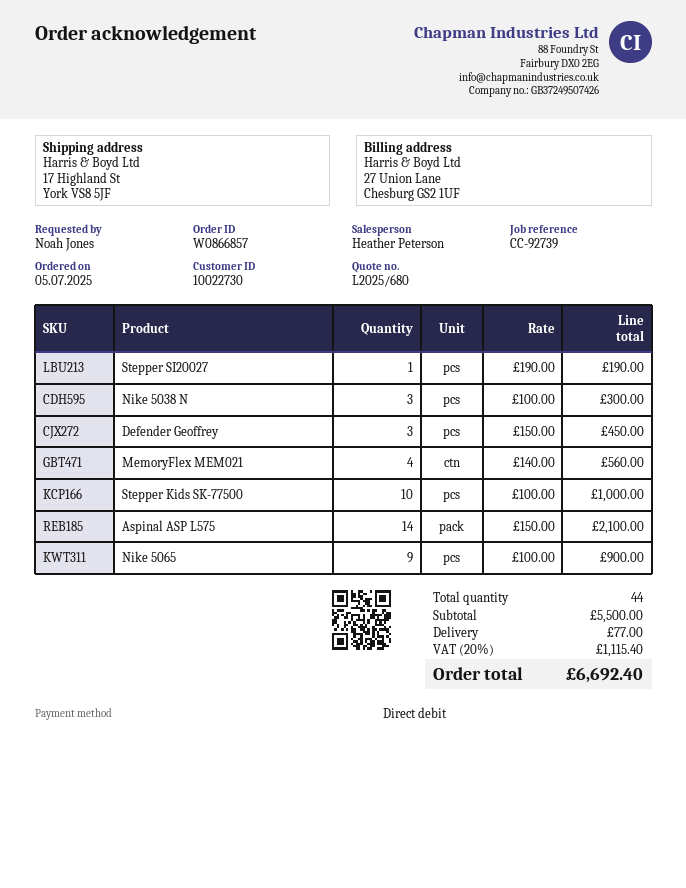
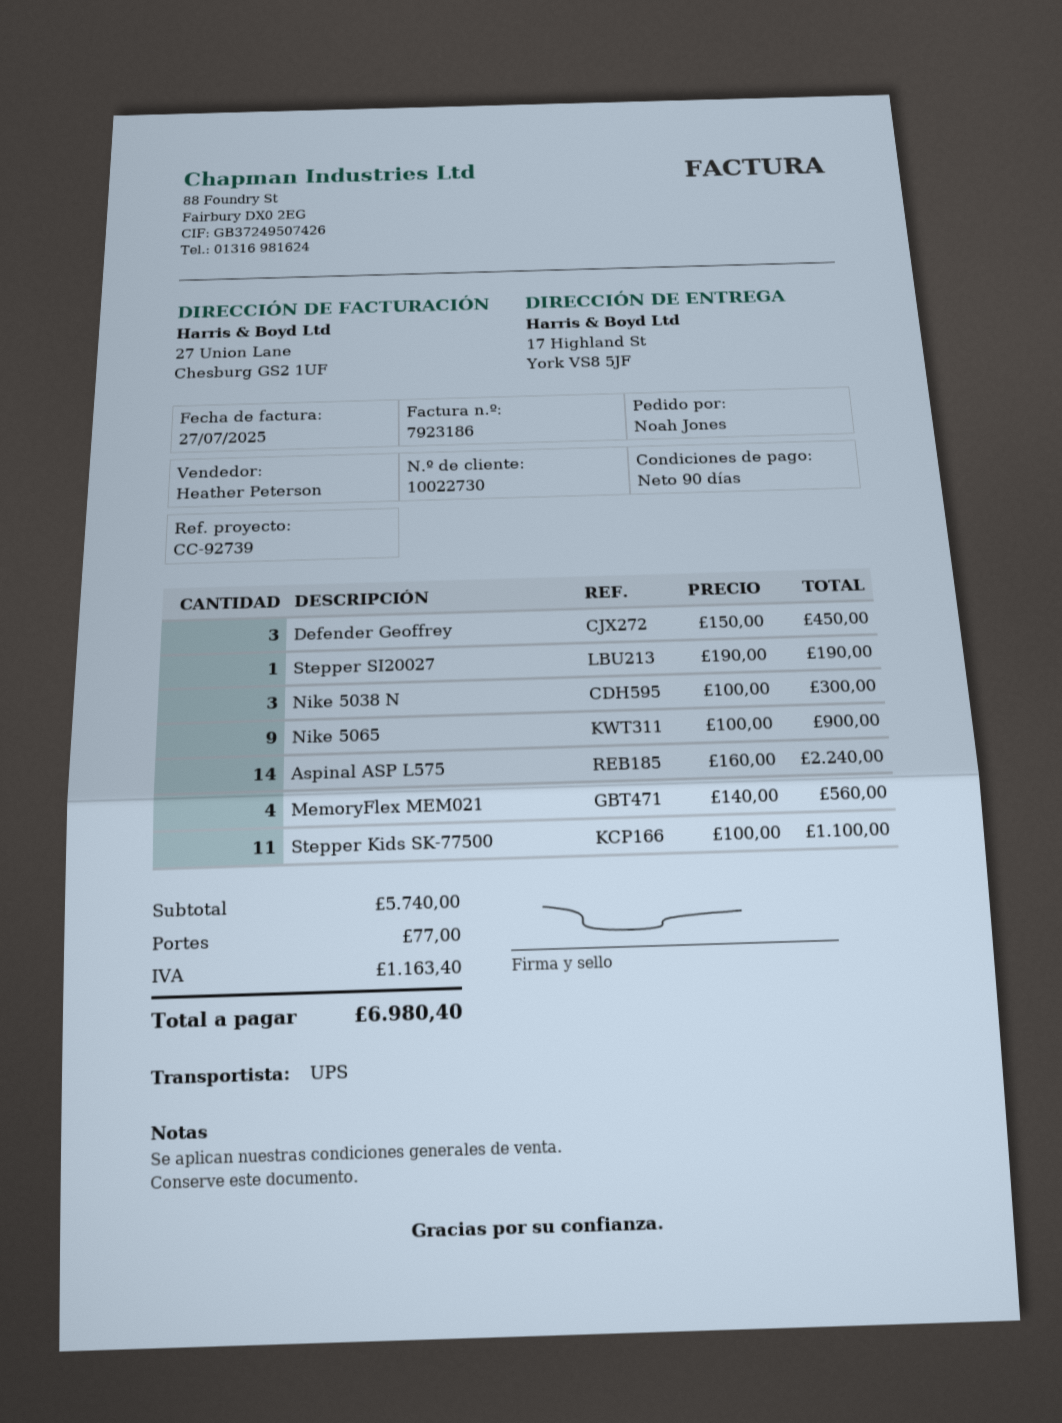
Stepper Kids SK-77500: 10 x 100.00 = 1000.00 -> 11 x 100.00 = 1100.00
Aspinal ASP L575: 14 x 150.00 = 2100.00 -> 14 x 160.00 = 2240.00
subtotal: 5500.00 -> 5740.00
tax: 1115.40 -> 1163.40
total: 6692.40 -> 6980.40

